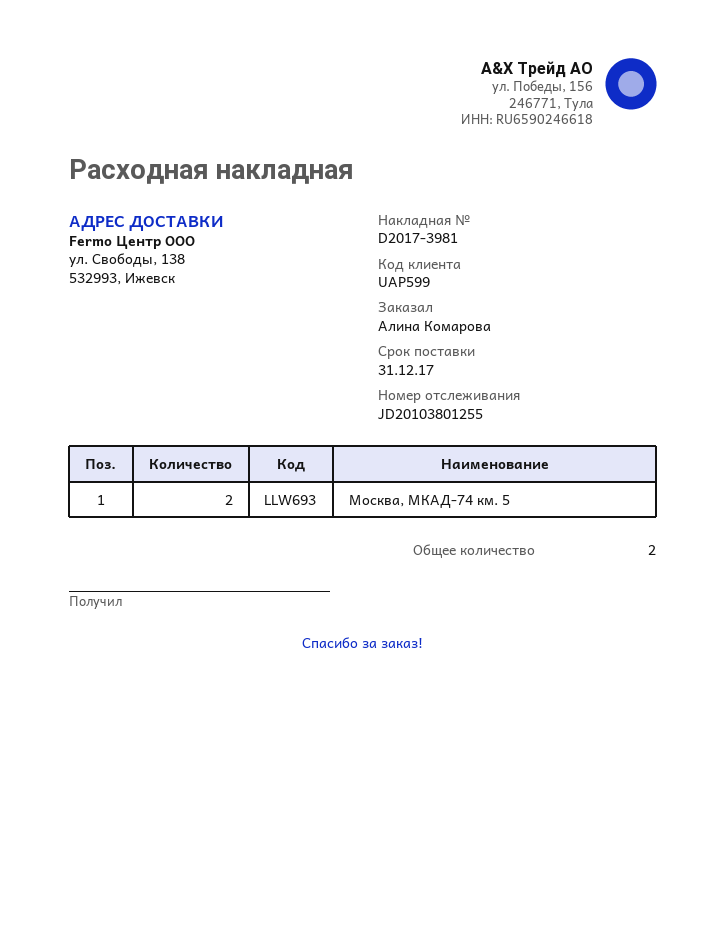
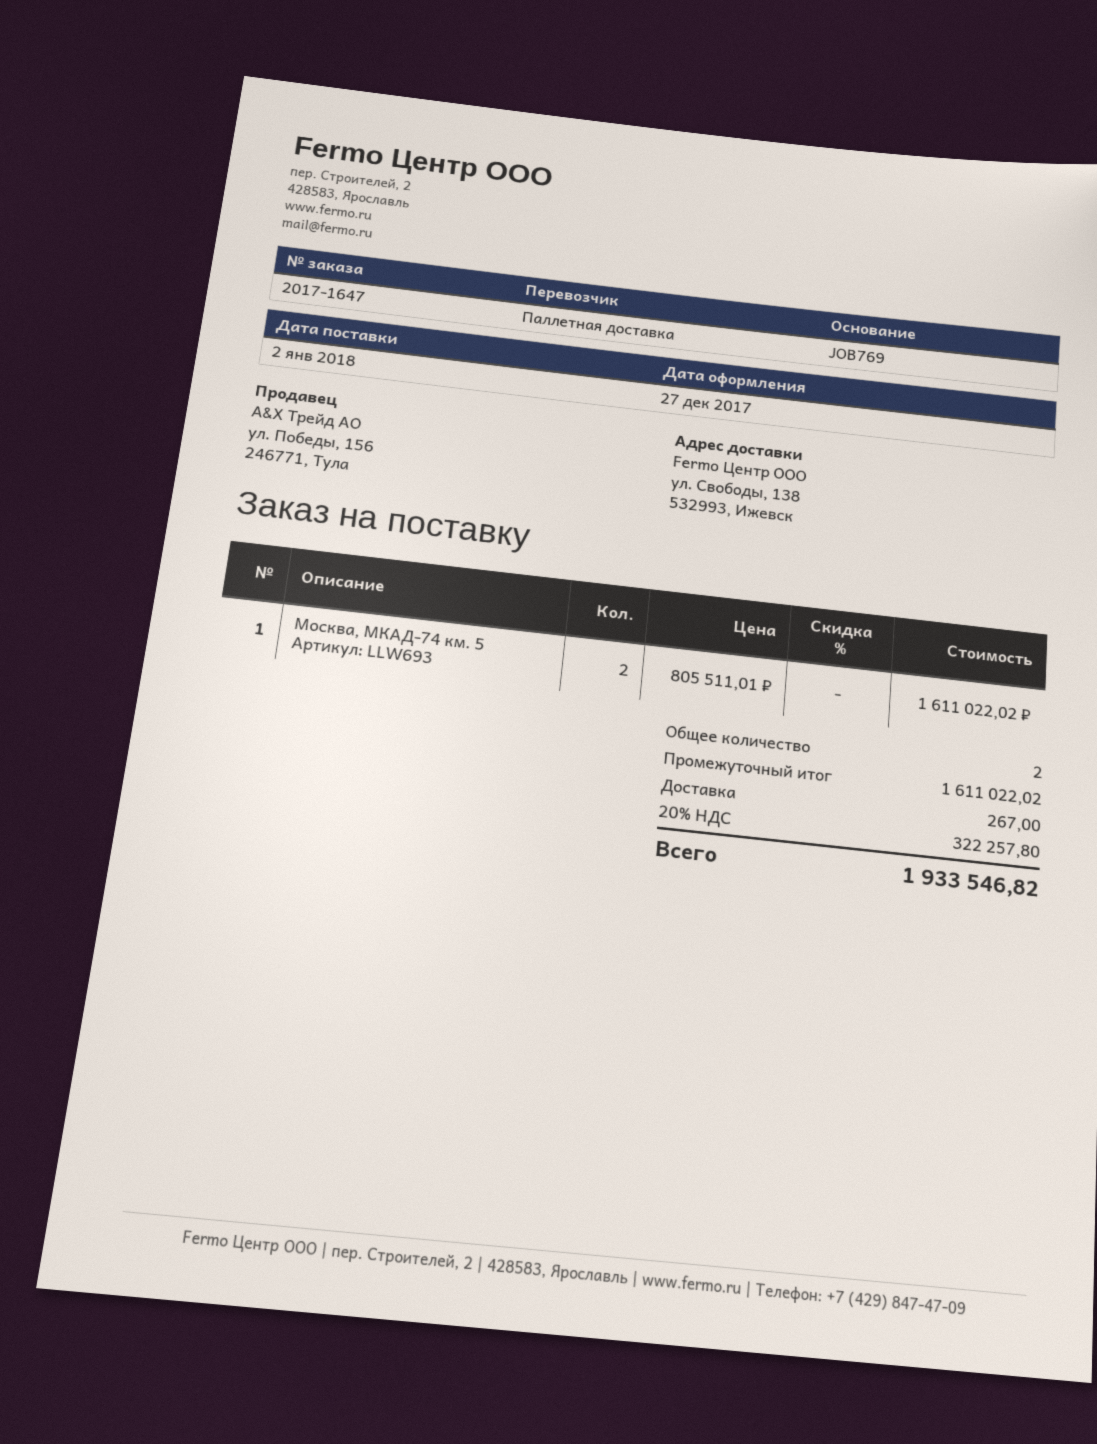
delivery date: 2017-12-31 -> 2018-01-02

